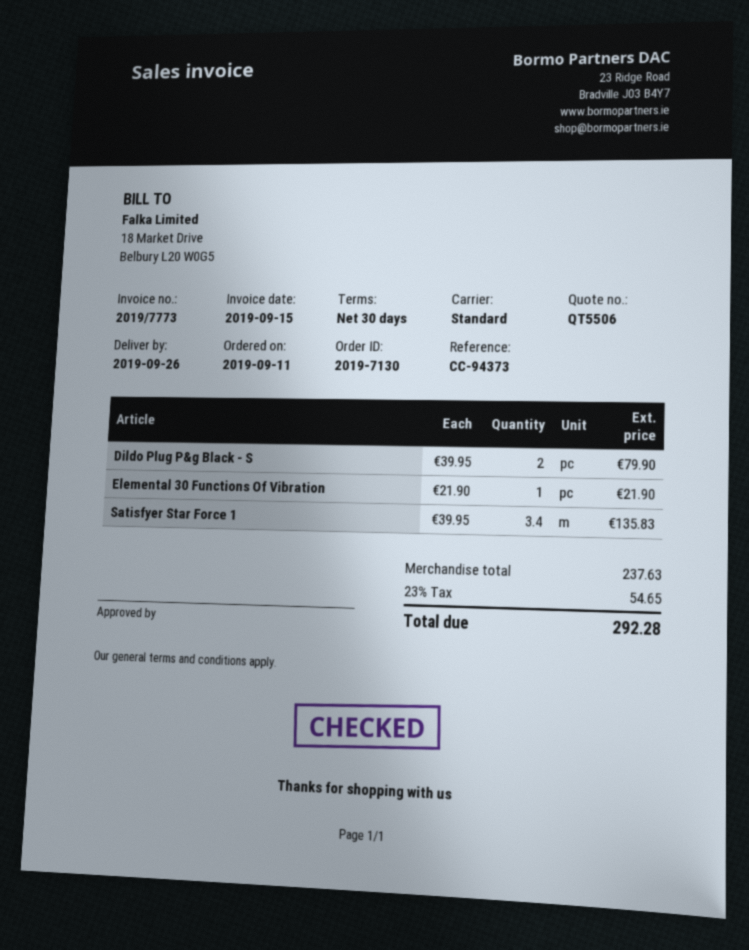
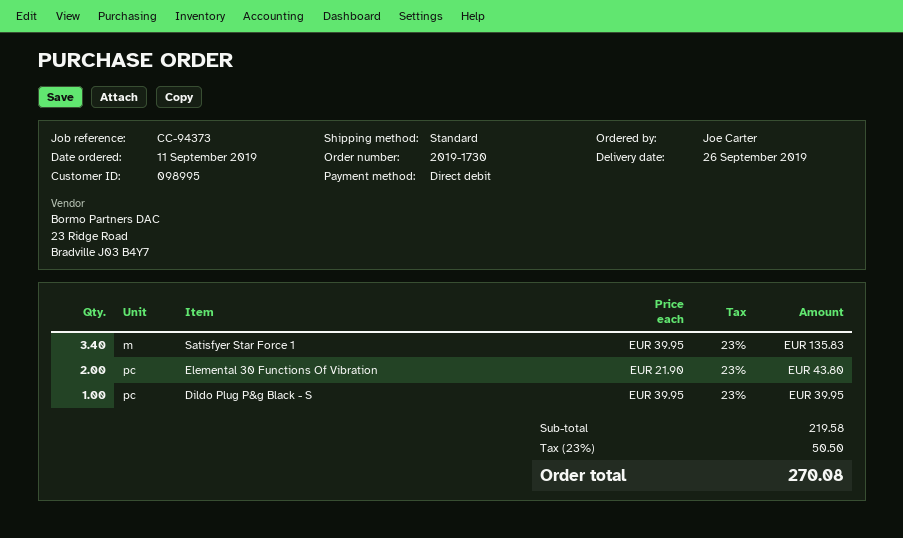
order number: 2019-7130 -> 2019-1730
Dildo Plug P&g Black - S: 2 x 39.95 = 79.90 -> 1 x 39.95 = 39.95
Elemental 30 Functions Of Vibration: 1 x 21.90 = 21.90 -> 2 x 21.90 = 43.80
subtotal: 237.63 -> 219.58
tax: 23% = 54.65 -> 23% = 50.50
total: 292.28 -> 270.08

